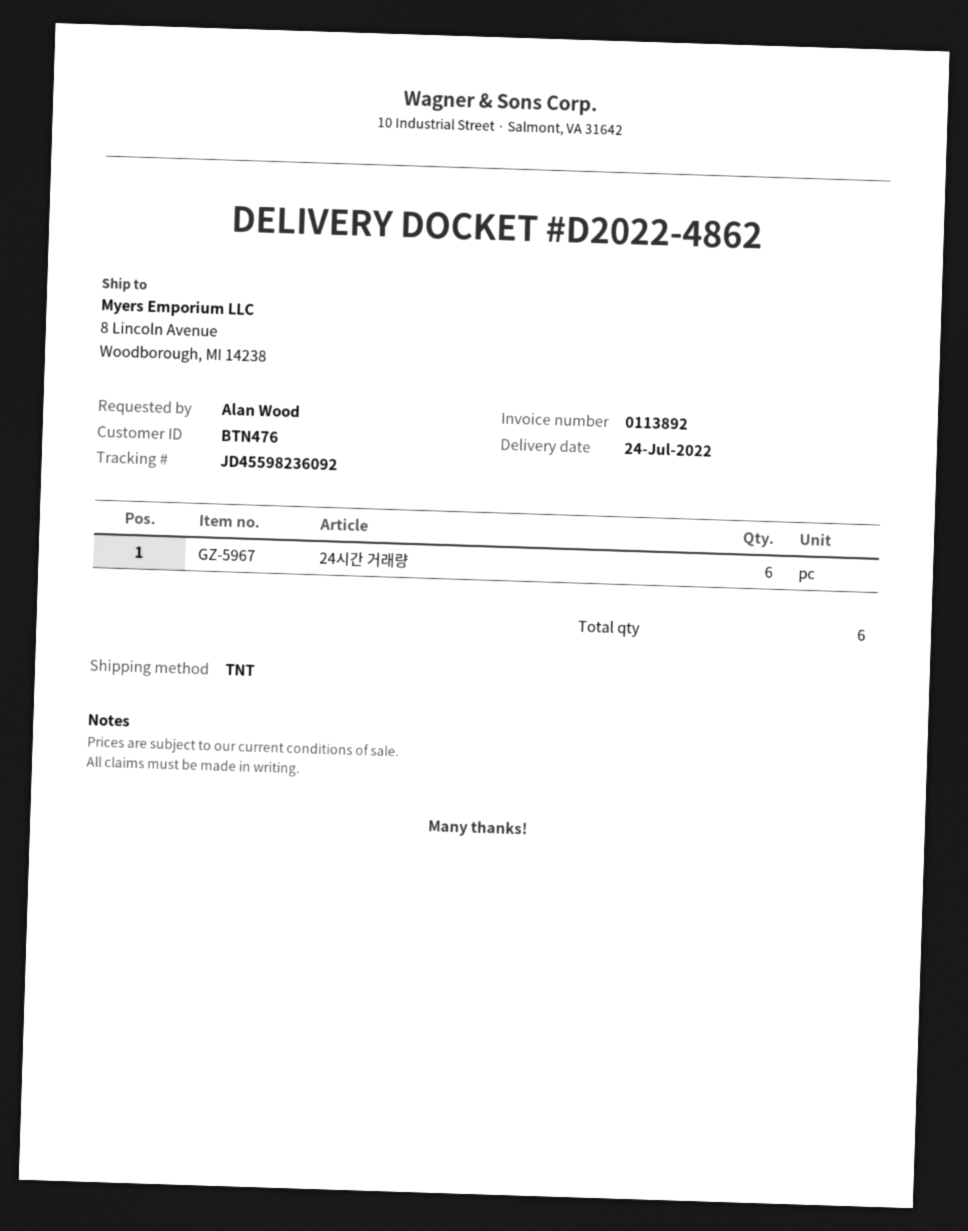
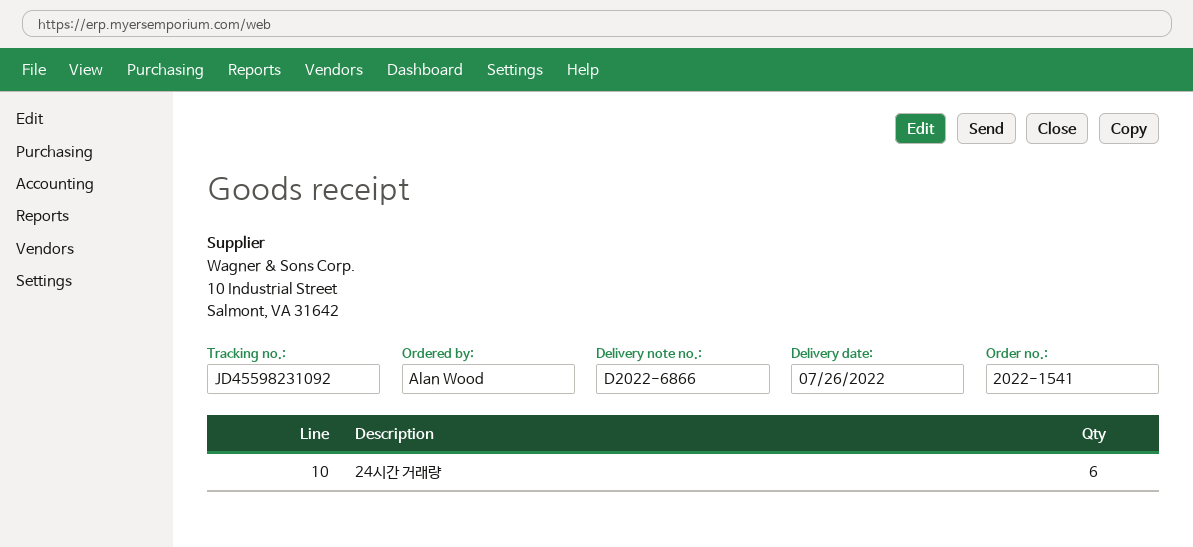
delivery note number: D2022-4862 -> D2022-6866
delivery date: 2022-07-24 -> 2022-07-26
tracking number: JD45598236092 -> JD45598231092

